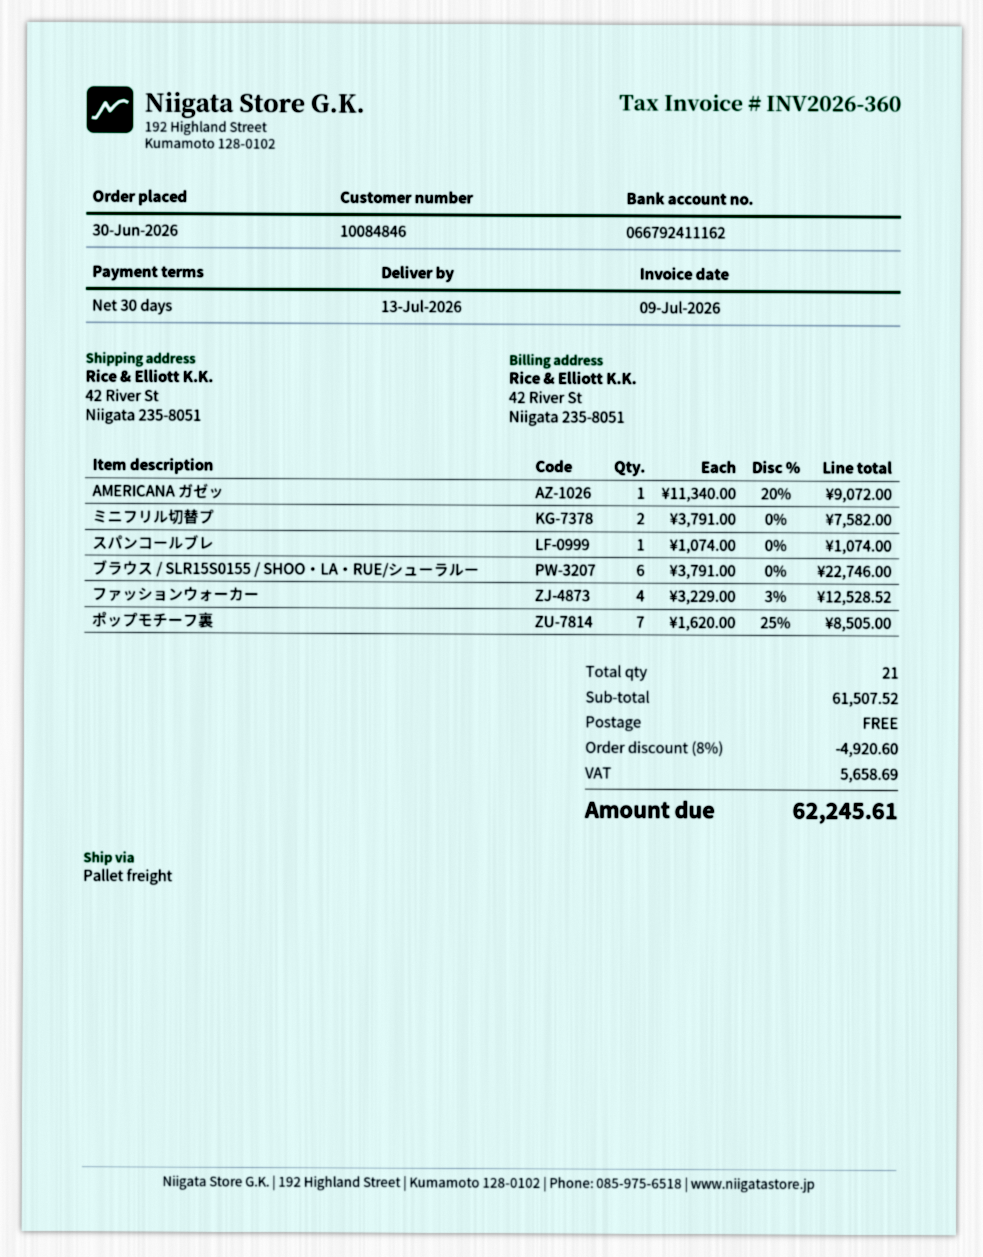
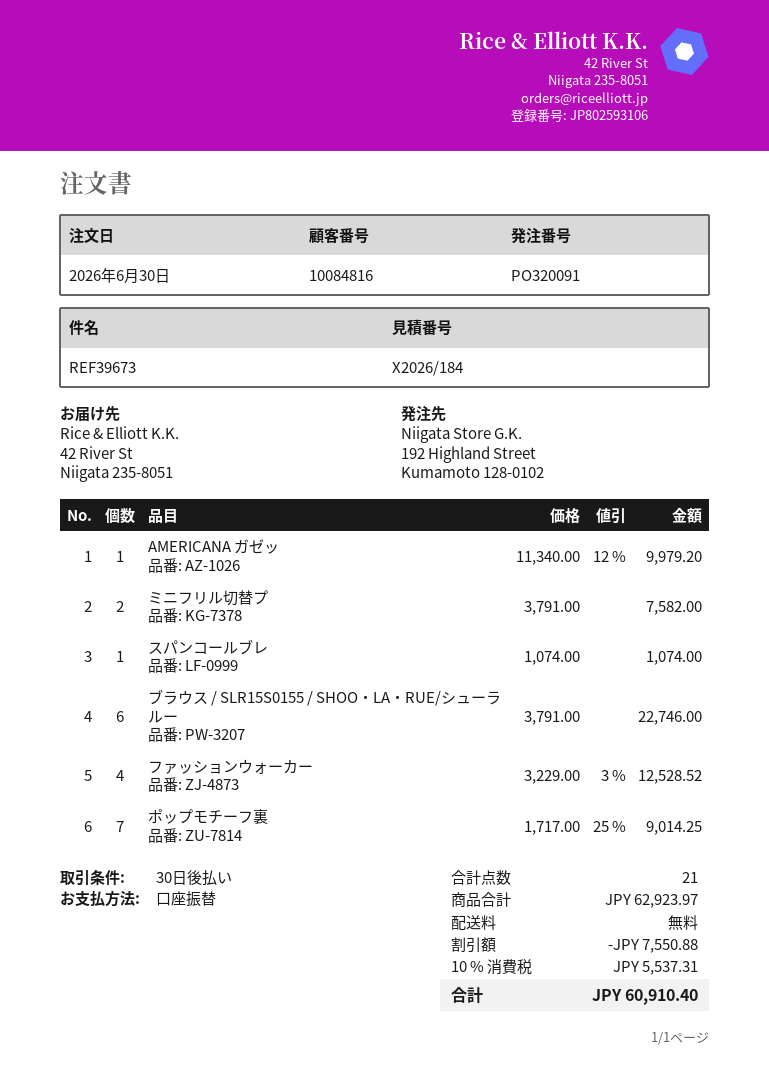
customer number: 10084846 -> 10084816
AMERICANA ガゼッ: 1 x 11340.00 - 20% = 9072.00 -> 1 x 11340.00 - 12% = 9979.20
ポップモチーフ裏: 7 x 1620.00 - 25% = 8505.00 -> 7 x 1717.00 - 25% = 9014.25
subtotal: 61507.52 -> 62923.97
discount: 4920.60 -> 7550.88
tax: 5658.69 -> 5537.31
total: 62245.61 -> 60910.40

